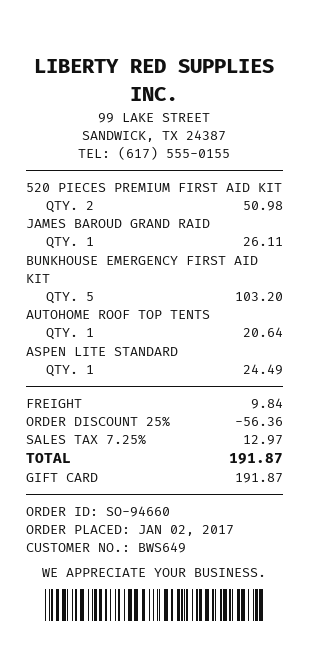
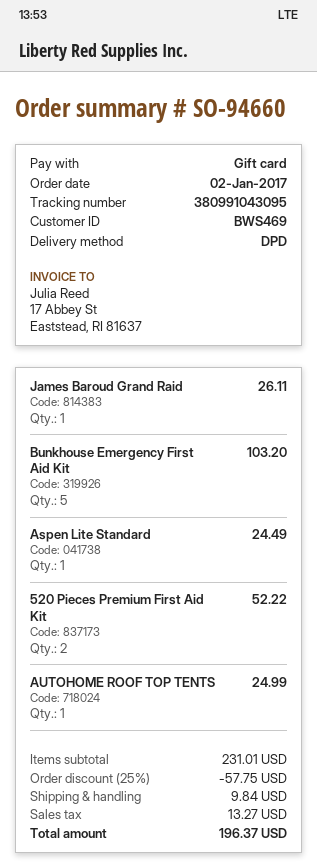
customer number: BWS649 -> BWS469
520 PIECES PREMIUM FIRST AID KIT: 2 for 50.98 -> 2 for 52.22
AUTOHOME ROOF TOP TENTS: 1 for 20.64 -> 1 for 24.99
discount: 25% = 56.36 -> 25% = 57.75
tax: 12.97 -> 13.27
total: 191.87 -> 196.37

